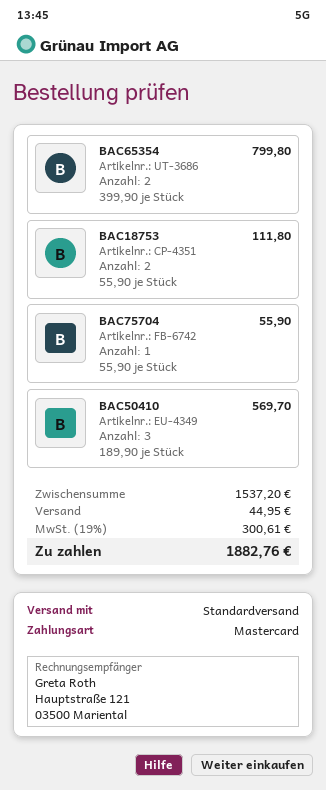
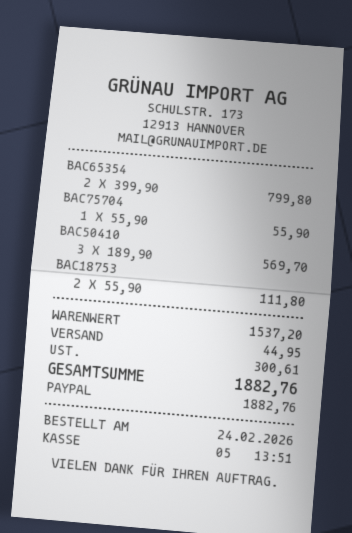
payment method: Mastercard -> PayPal

